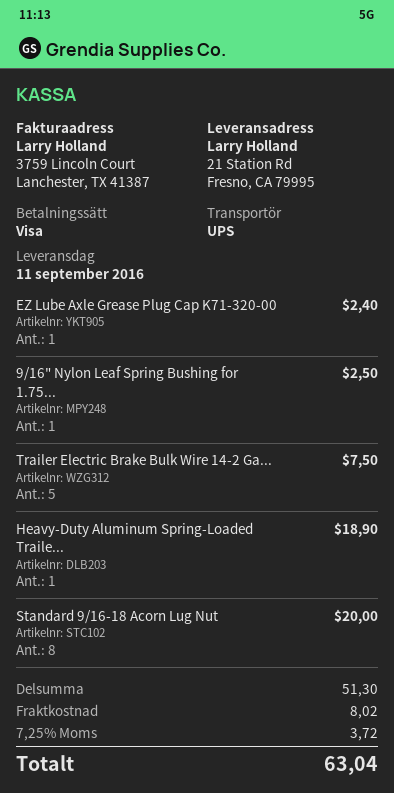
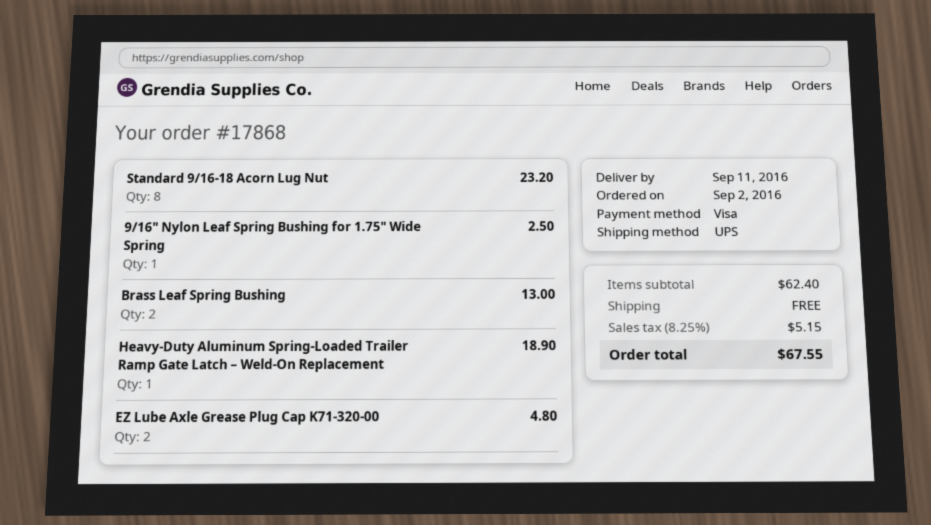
EZ Lube Axle Grease Plug Cap K71-320-00: 1 for 2.40 -> 2 for 4.80
Trailer Electric Brake Bulk Wire 14-2 Ga...: 5 for 7.50 -> none
Standard 9/16-18 Acorn Lug Nut: 8 for 20.00 -> 8 for 23.20
Brass Leaf Spring Bushing: none -> 2 for 13.00
subtotal: 51.30 -> 62.40
shipping: 8.02 -> 0.00
tax: 7.25% = 3.72 -> 8.25% = 5.15
total: 63.04 -> 67.55

